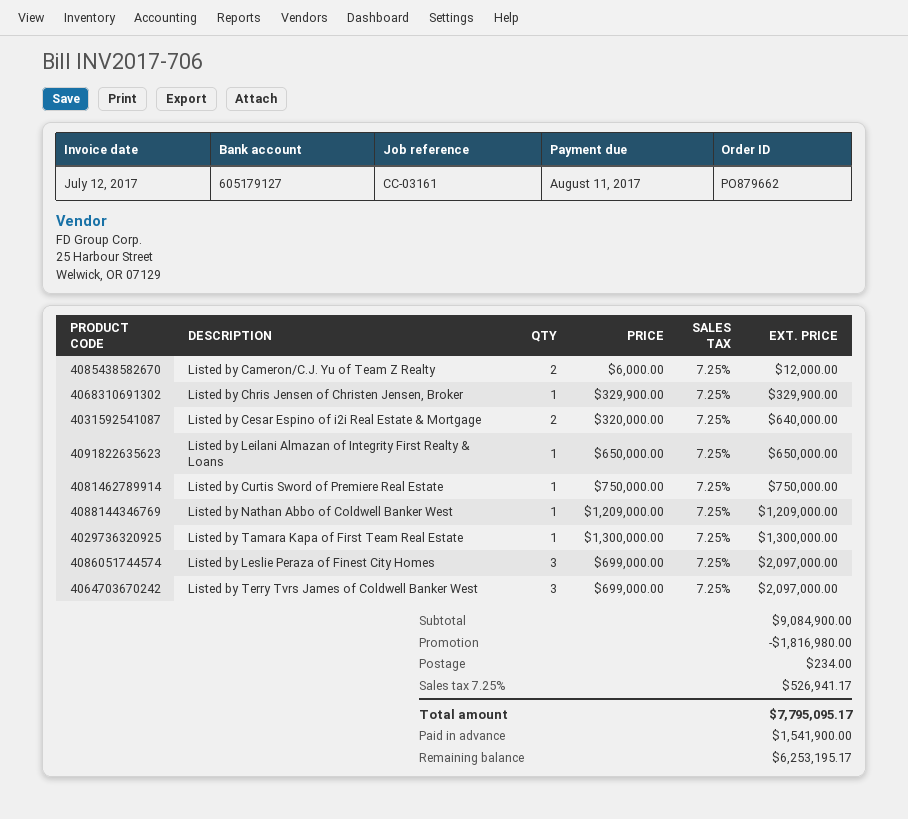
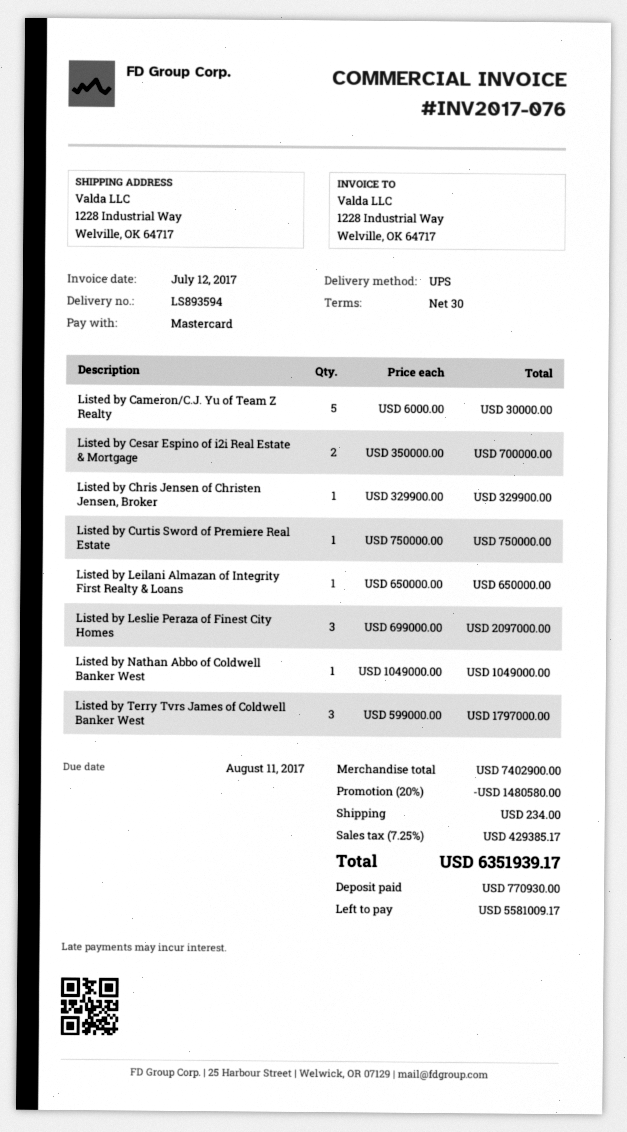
invoice number: INV2017-706 -> INV2017-076
Listed by Cameron/C.J. Yu of Team Z Realty: 2 x 6000.00 = 12000.00 -> 5 x 6000.00 = 30000.00
Listed by Cesar Espino of i2i Real Estate & Mortgage: 2 x 320000.00 = 640000.00 -> 2 x 350000.00 = 700000.00
Listed by Nathan Abbo of Coldwell Banker West: 1 x 1209000.00 = 1209000.00 -> 1 x 1049000.00 = 1049000.00
Listed by Tamara Kapa of First Team Real Estate: 1 x 1300000.00 = 1300000.00 -> none
Listed by Terry Tvrs James of Coldwell Banker West: 3 x 699000.00 = 2097000.00 -> 3 x 599000.00 = 1797000.00
subtotal: 9084900.00 -> 7402900.00
discount: 1816980.00 -> 1480580.00
tax: 7.25% = 526941.17 -> 7.25% = 429385.17
total: 7795095.17 -> 6351939.17
deposit: 1541900.00 -> 770930.00
balance: 6253195.17 -> 5581009.17

